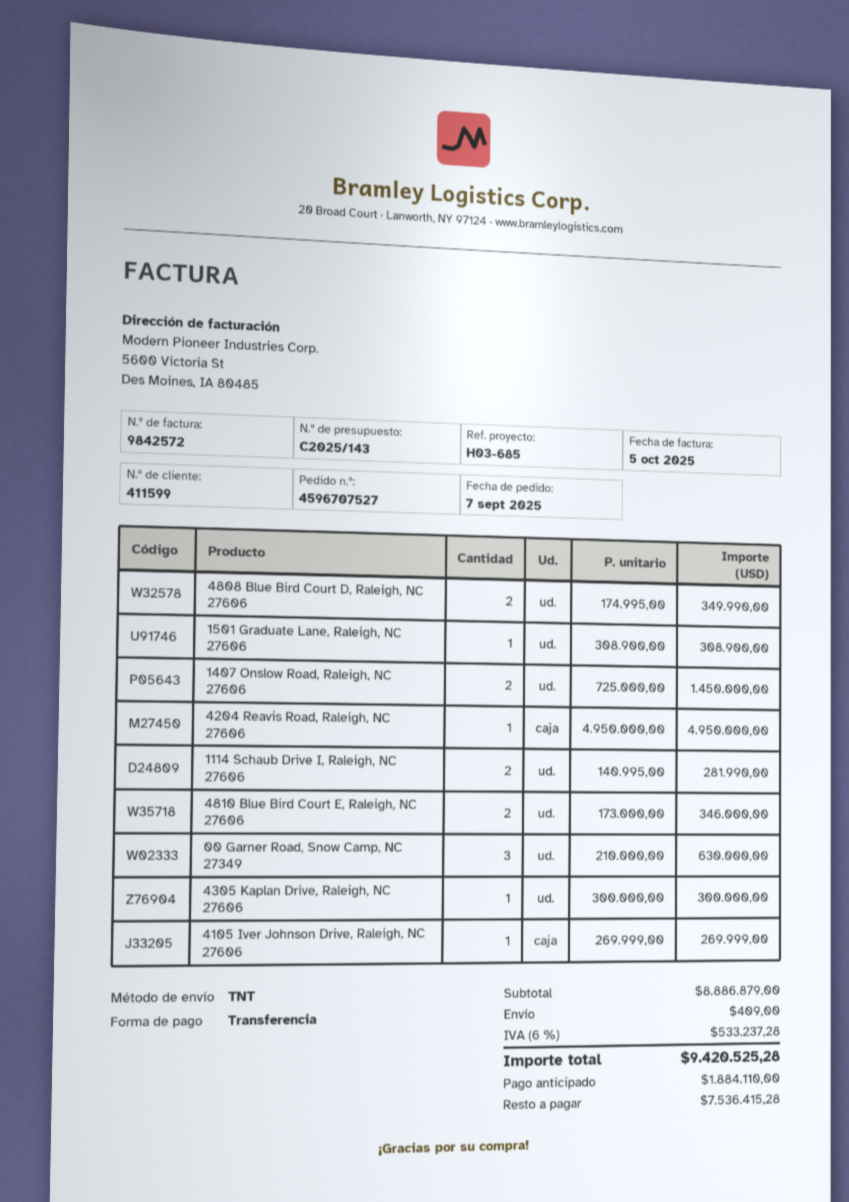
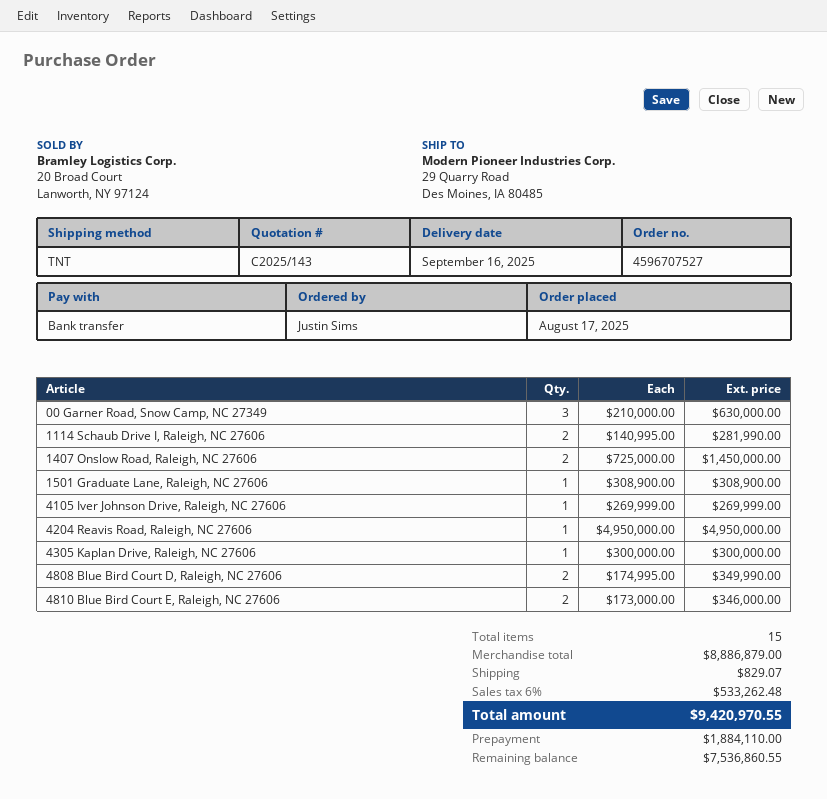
order date: 2025-09-07 -> 2025-08-17
shipping: 409.00 -> 829.07
tax: 6% = 533237.28 -> 6% = 533262.48
total: 9420525.28 -> 9420970.55
balance: 7536415.28 -> 7536860.55

